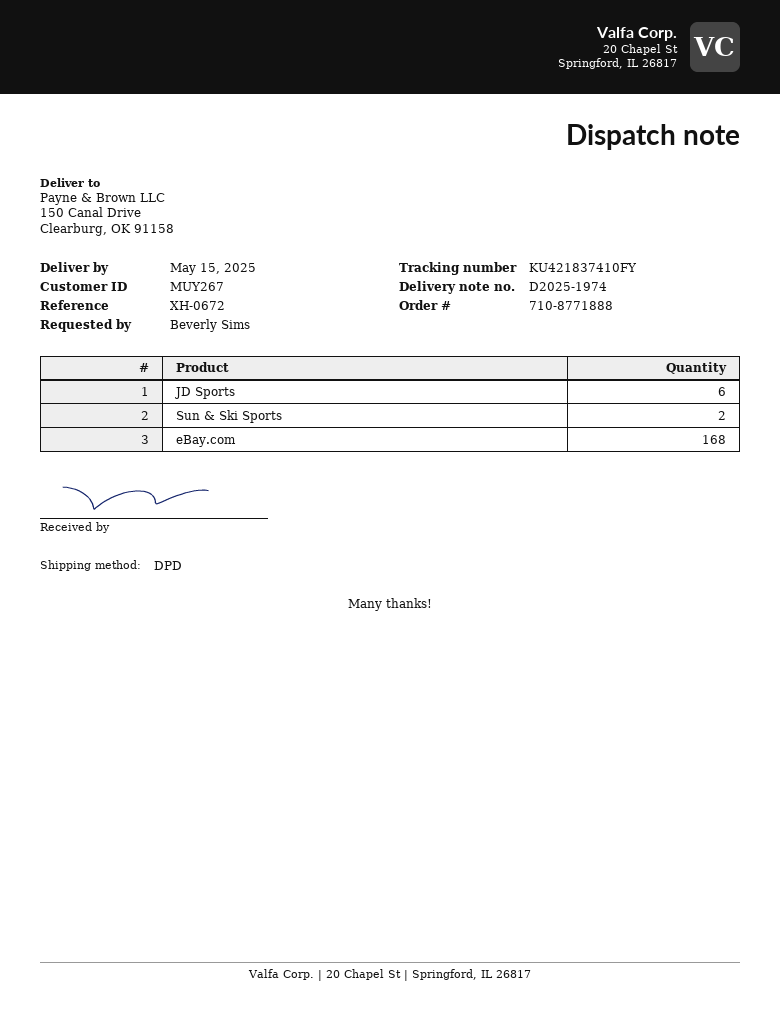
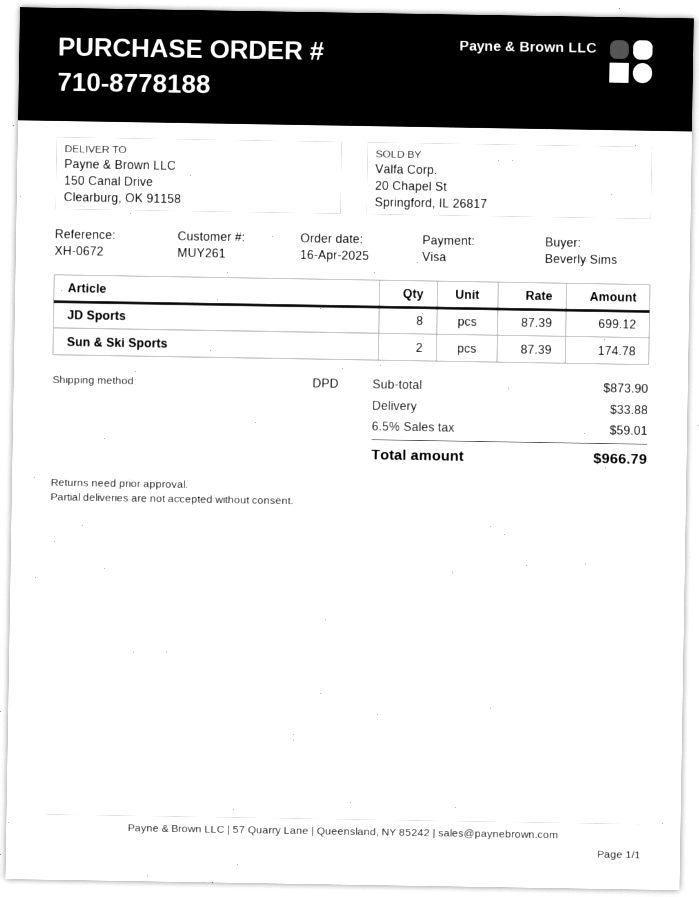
order number: 710-8771888 -> 710-8778188
customer number: MUY267 -> MUY261
JD Sports: 6 -> 8
eBay.com: 168 -> none

